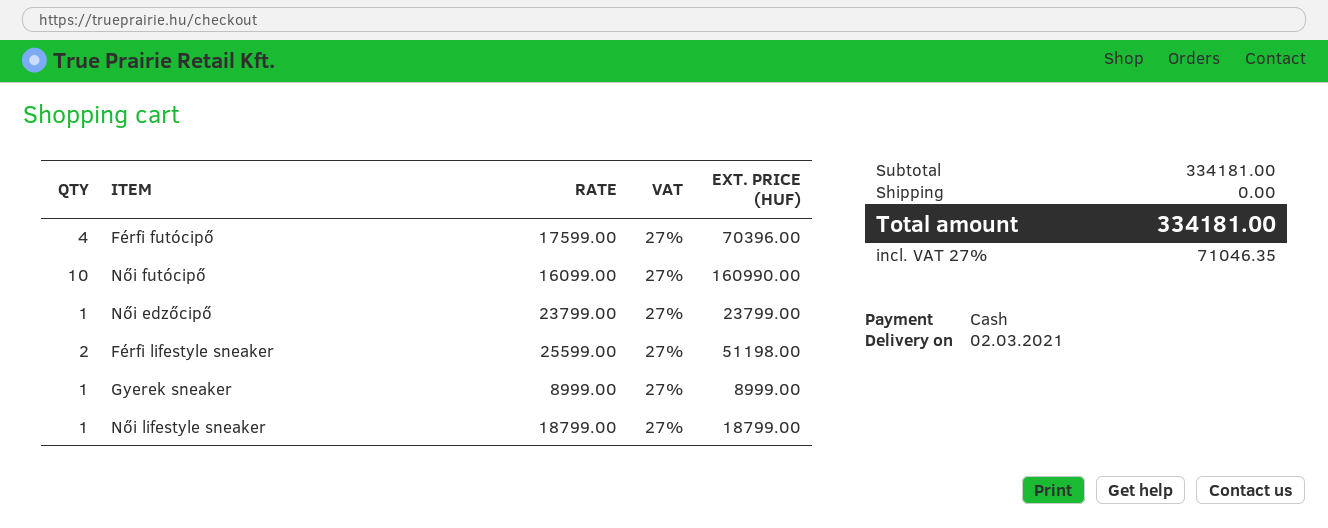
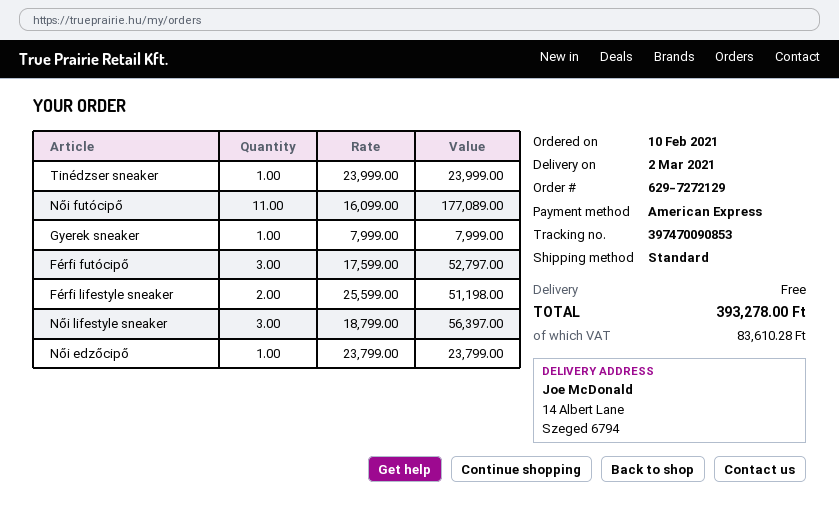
payment method: cash -> American Express
Férfi futócipő: 4 x 17599.00 = 70396.00 -> 3 x 17599.00 = 52797.00
Női futócipő: 10 x 16099.00 = 160990.00 -> 11 x 16099.00 = 177089.00
Gyerek sneaker: 1 x 8999.00 = 8999.00 -> 1 x 7999.00 = 7999.00
Női lifestyle sneaker: 1 x 18799.00 = 18799.00 -> 3 x 18799.00 = 56397.00
Tinédzser sneaker: none -> 1 x 23999.00 = 23999.00
tax: 71046.35 -> 83610.28
total: 334181.00 -> 393278.00

